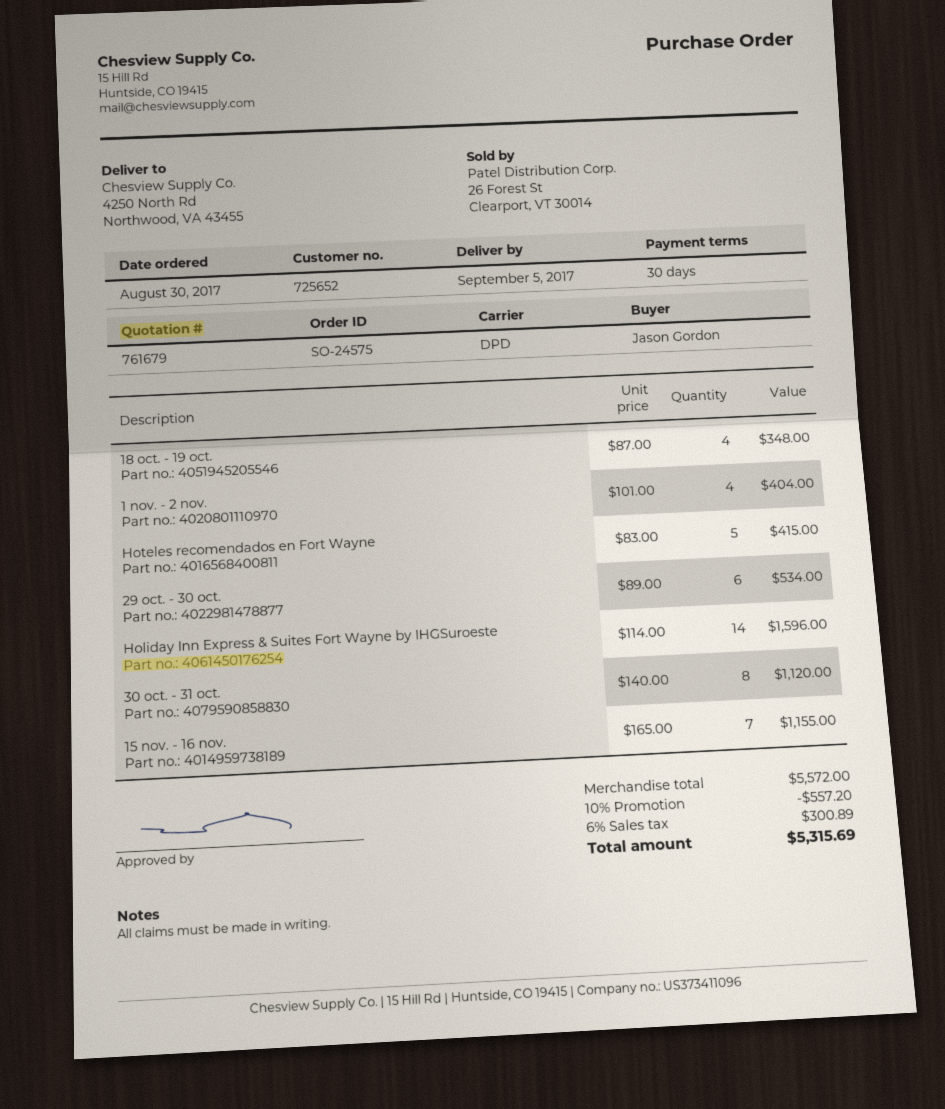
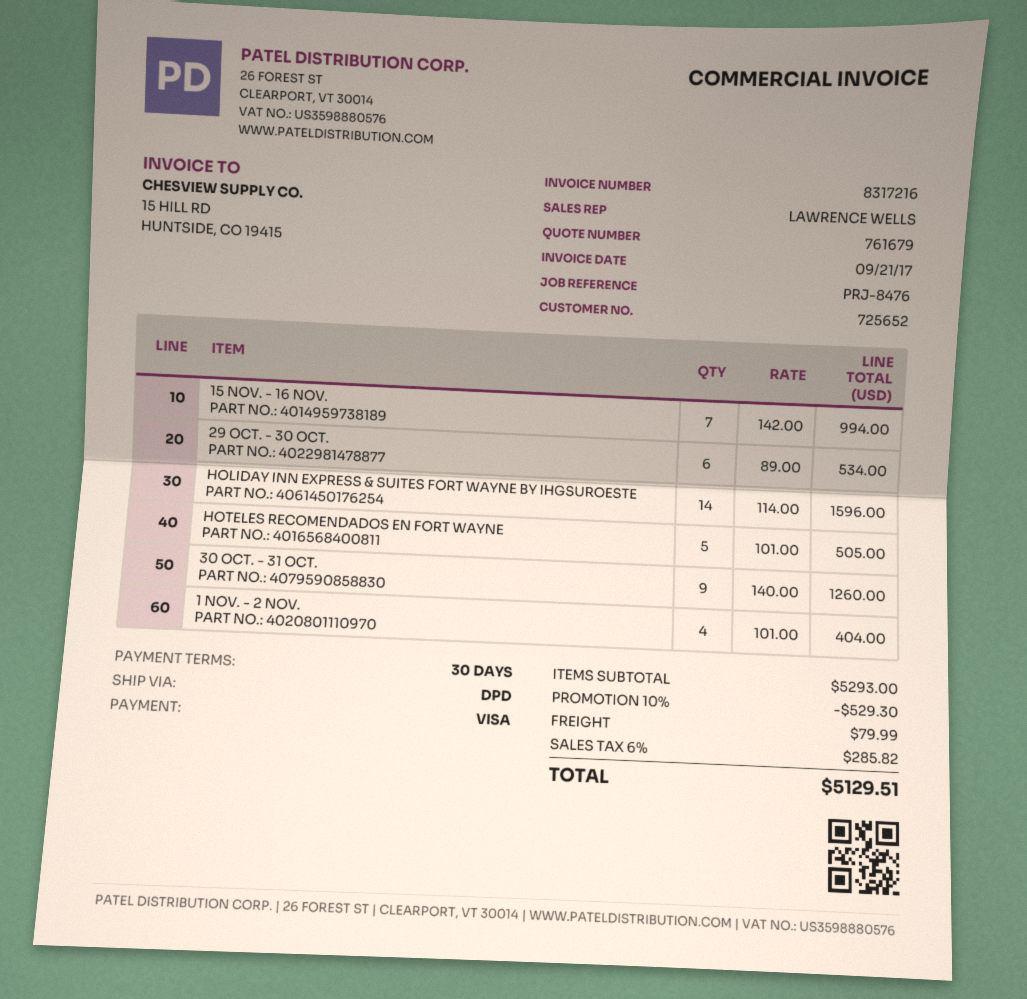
18 oct. - 19 oct.: 4 x 87.00 = 348.00 -> none
Hoteles recomendados en Fort Wayne: 5 x 83.00 = 415.00 -> 5 x 101.00 = 505.00
30 oct. - 31 oct.: 8 x 140.00 = 1120.00 -> 9 x 140.00 = 1260.00
15 nov. - 16 nov.: 7 x 165.00 = 1155.00 -> 7 x 142.00 = 994.00
subtotal: 5572.00 -> 5293.00
discount: 10% = 557.20 -> 10% = 529.30
shipping: none -> 79.99
tax: 6% = 300.89 -> 6% = 285.82
total: 5315.69 -> 5129.51

